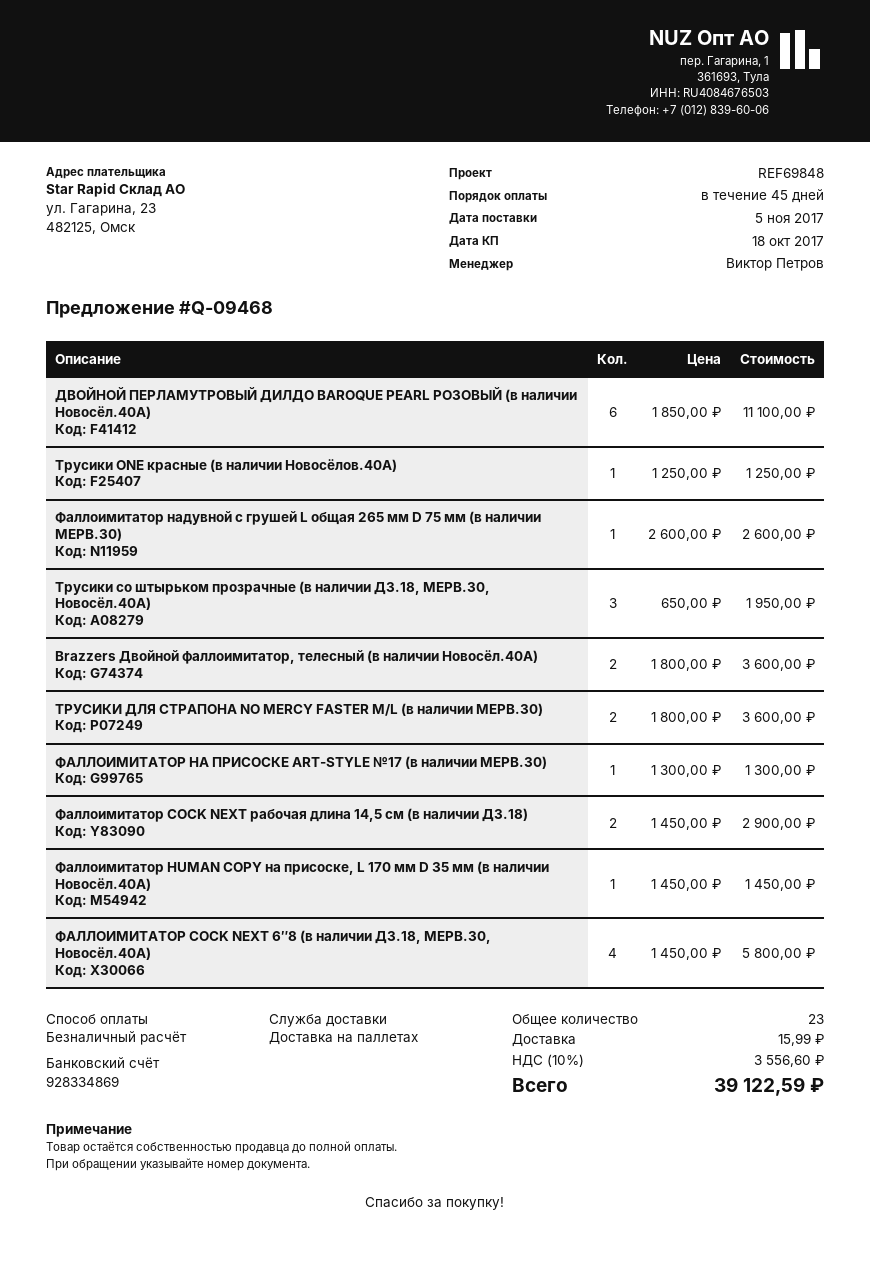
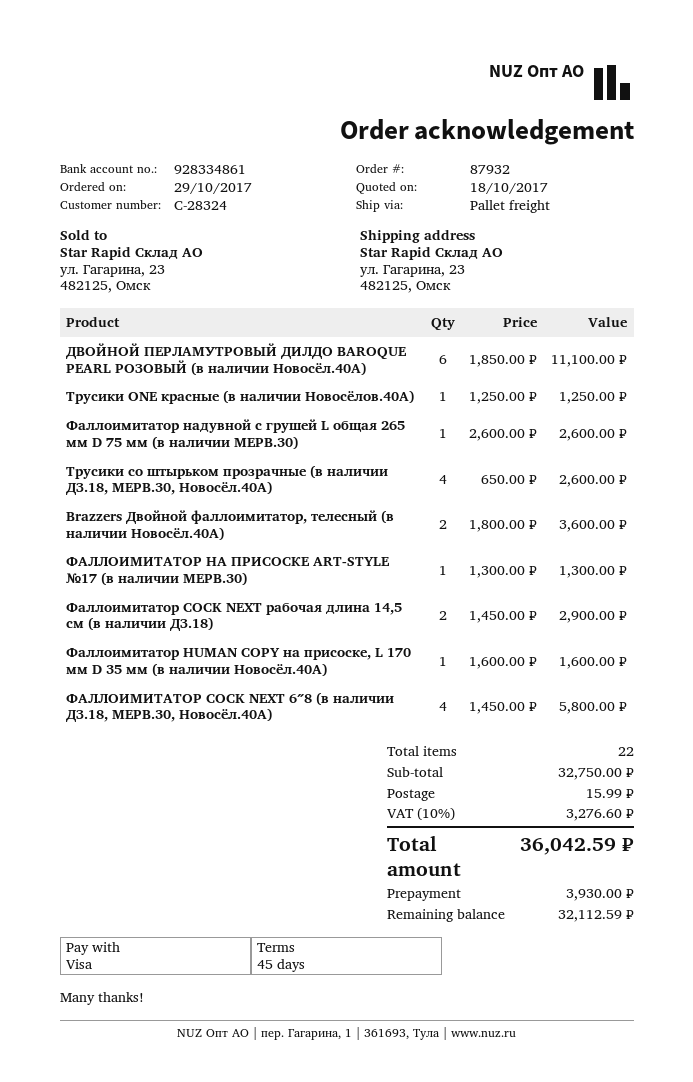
payment method: bank transfer -> Visa
bank account: 928334869 -> 928334861
Трусики со штырьком прозрачные (в наличии ДЗ.18, МЕРВ.30, Новосёл.40А): 3 x 650.00 = 1950.00 -> 4 x 650.00 = 2600.00
ТРУСИКИ ДЛЯ СТРАПОНА NO MERCY FASTER M/L (в наличии МЕРВ.30): 2 x 1800.00 = 3600.00 -> none
Фаллоимитатор HUMAN COPY на присоске, L 170 мм D 35 мм (в наличии Новосёл.40А): 1 x 1450.00 = 1450.00 -> 1 x 1600.00 = 1600.00
total quantity: 23 -> 22
tax: 10% = 3556.60 -> 10% = 3276.60
total: 39122.59 -> 36042.59

